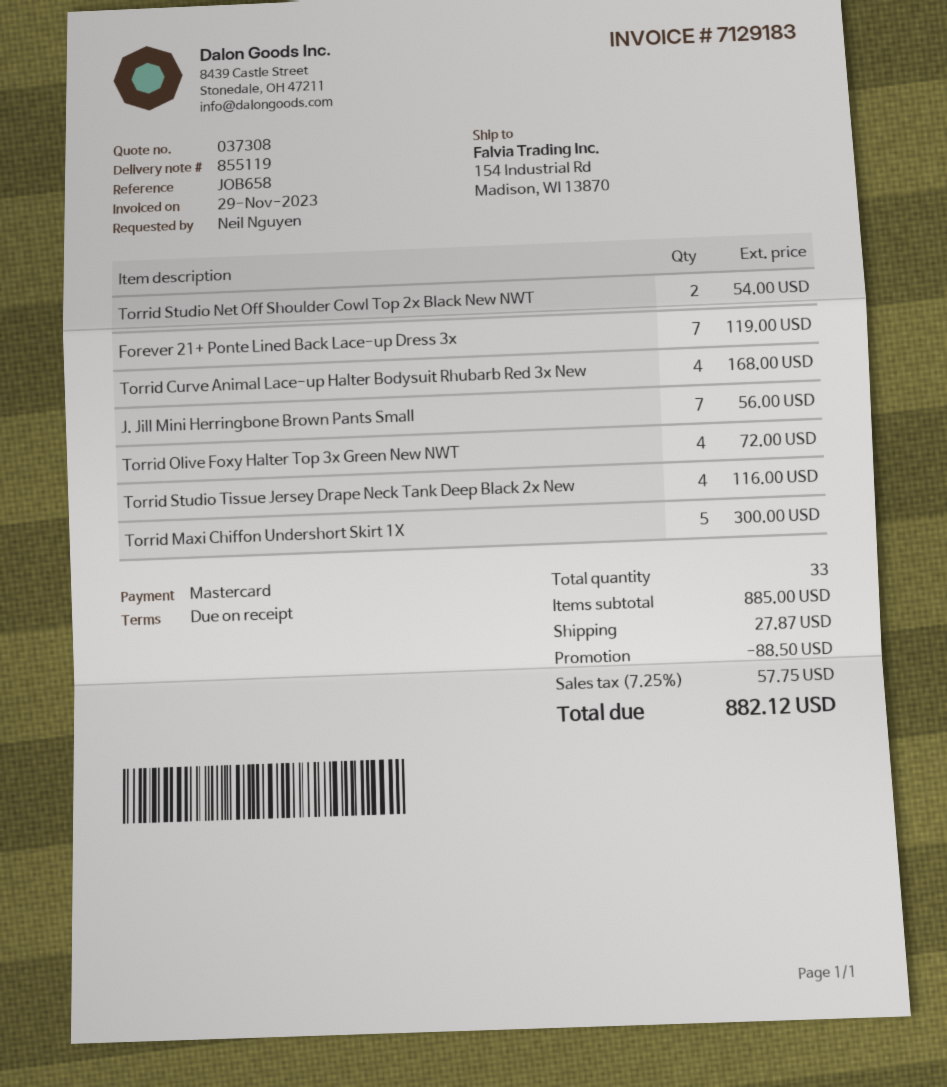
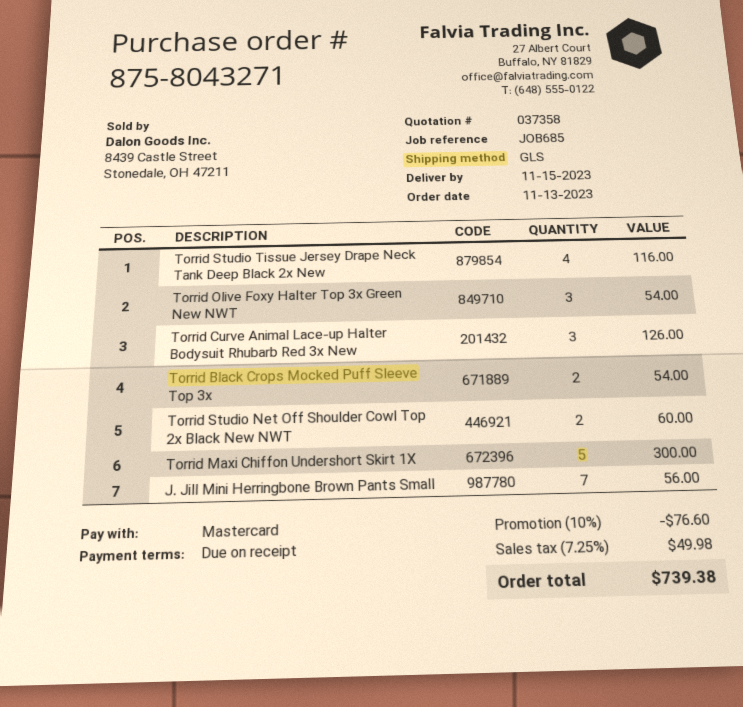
quote number: 037308 -> 037358
reference: JOB658 -> JOB685
Torrid Studio Net Off Shoulder Cowl Top 2x Black New NWT: 2 for 54.00 -> 2 for 60.00
Forever 21+ Ponte Lined Back Lace-up Dress 3x: 7 for 119.00 -> none
Torrid Curve Animal Lace-up Halter Bodysuit Rhubarb Red 3x New: 4 for 168.00 -> 3 for 126.00
Torrid Olive Foxy Halter Top 3x Green New NWT: 4 for 72.00 -> 3 for 54.00
Torrid Black Crops Mocked Puff Sleeve Top 3x: none -> 2 for 54.00
discount: 88.50 -> 76.60
shipping: 27.87 -> none
tax: 7.25% = 57.75 -> 7.25% = 49.98
total: 882.12 -> 739.38

